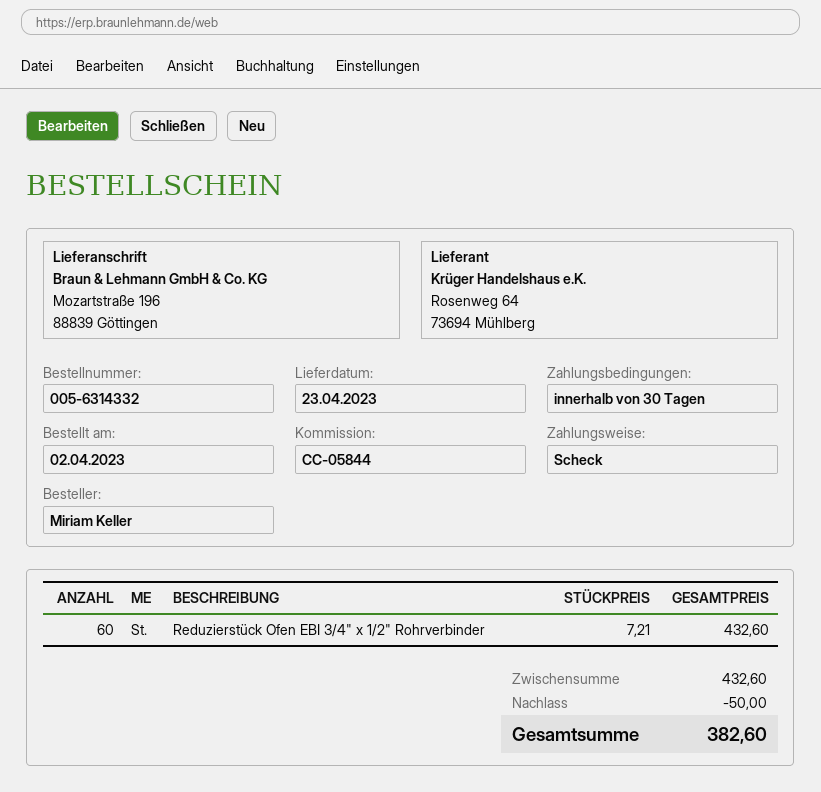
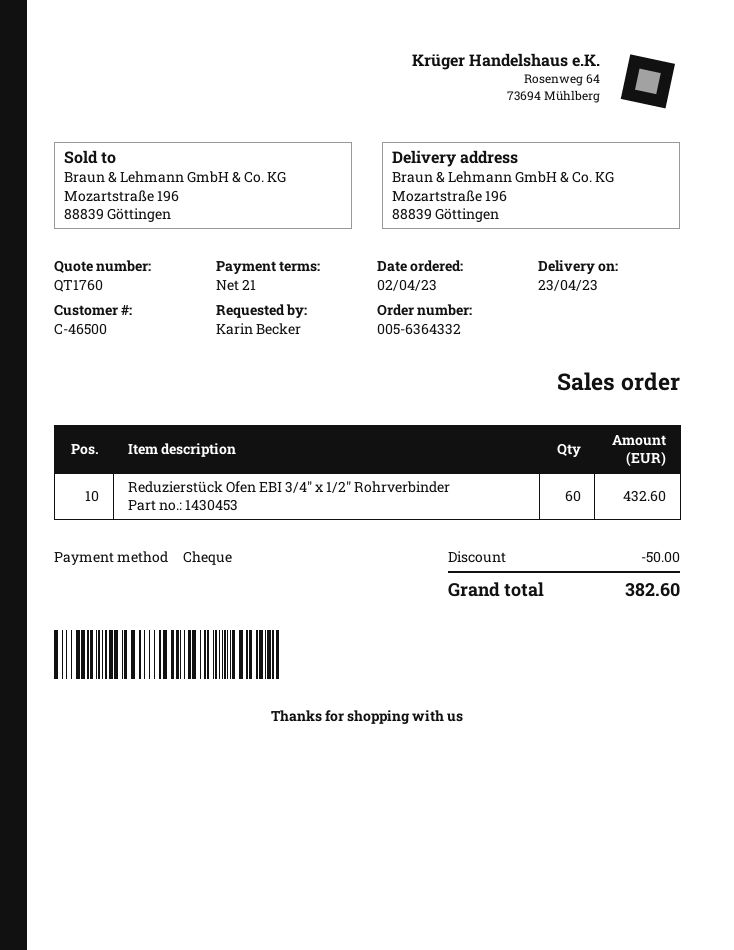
order number: 005-6314332 -> 005-6364332
payment terms: 30 days -> 21 days
ordered by: Miriam Keller -> Karin Becker

